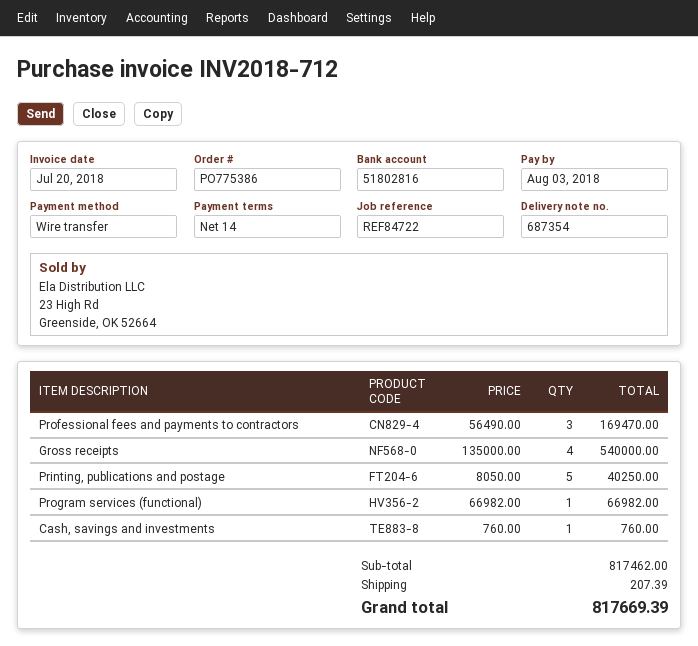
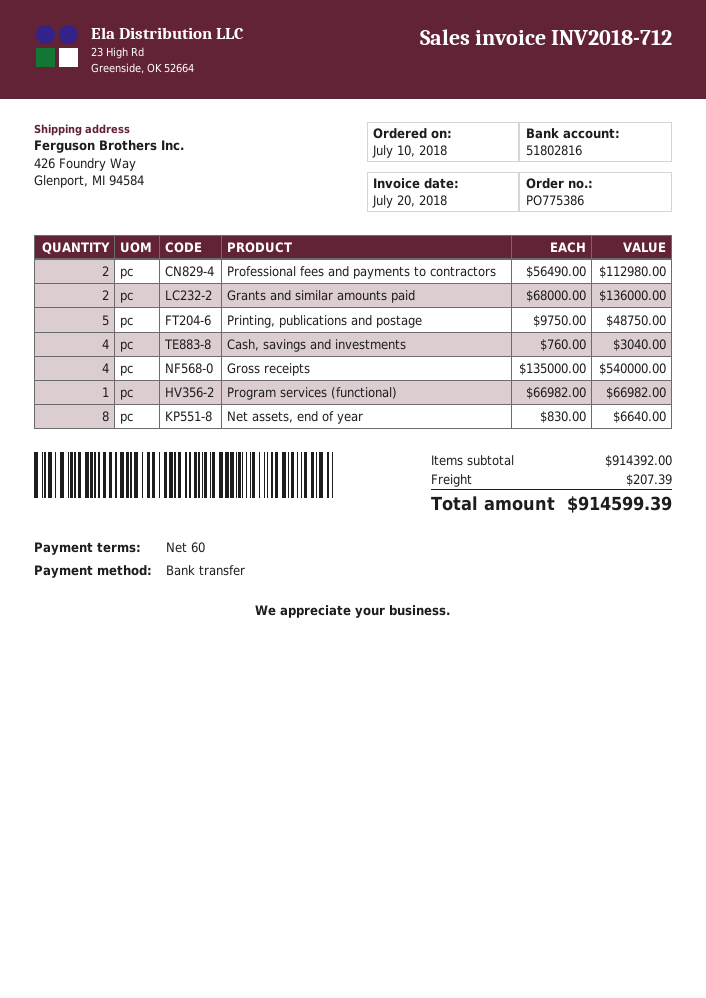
payment terms: 14 days -> 60 days
Professional fees and payments to contractors: 3 x 56490.00 = 169470.00 -> 2 x 56490.00 = 112980.00
Printing, publications and postage: 5 x 8050.00 = 40250.00 -> 5 x 9750.00 = 48750.00
Cash, savings and investments: 1 x 760.00 = 760.00 -> 4 x 760.00 = 3040.00
Grants and similar amounts paid: none -> 2 x 68000.00 = 136000.00
Net assets, end of year: none -> 8 x 830.00 = 6640.00
subtotal: 817462.00 -> 914392.00
total: 817669.39 -> 914599.39

